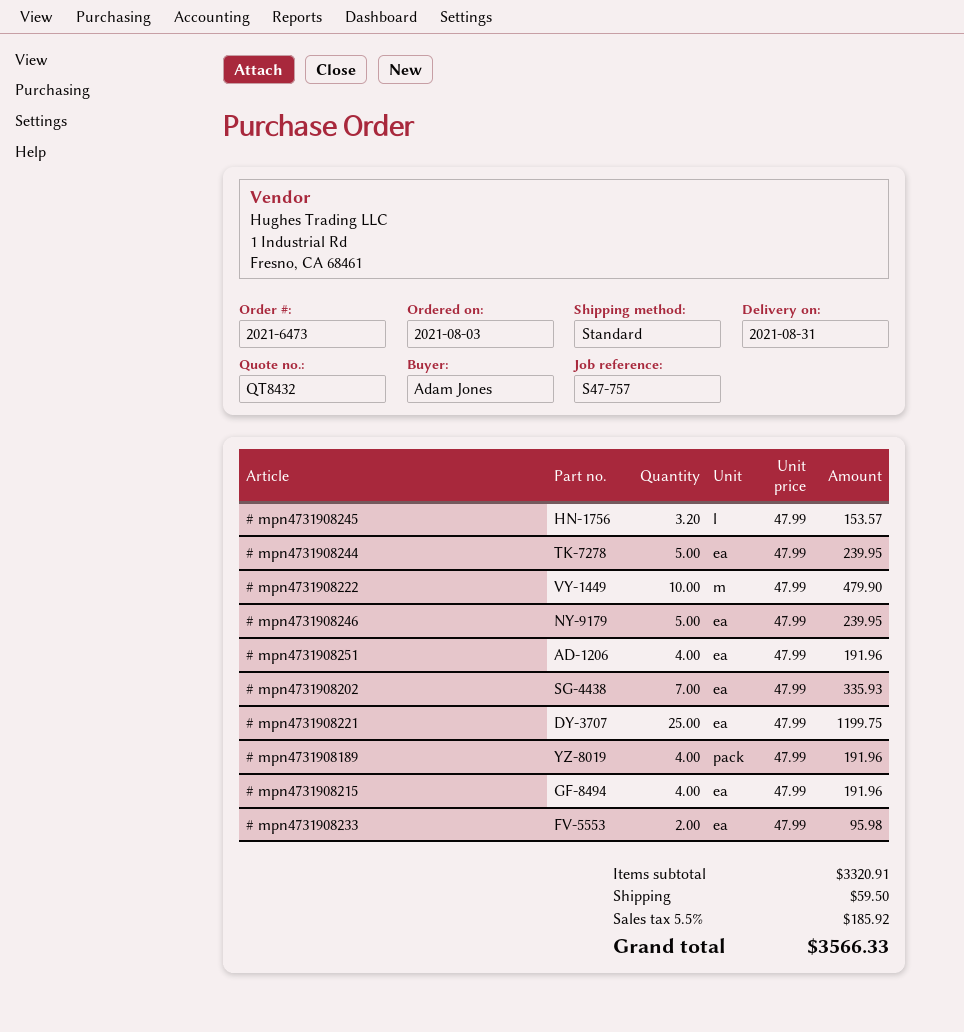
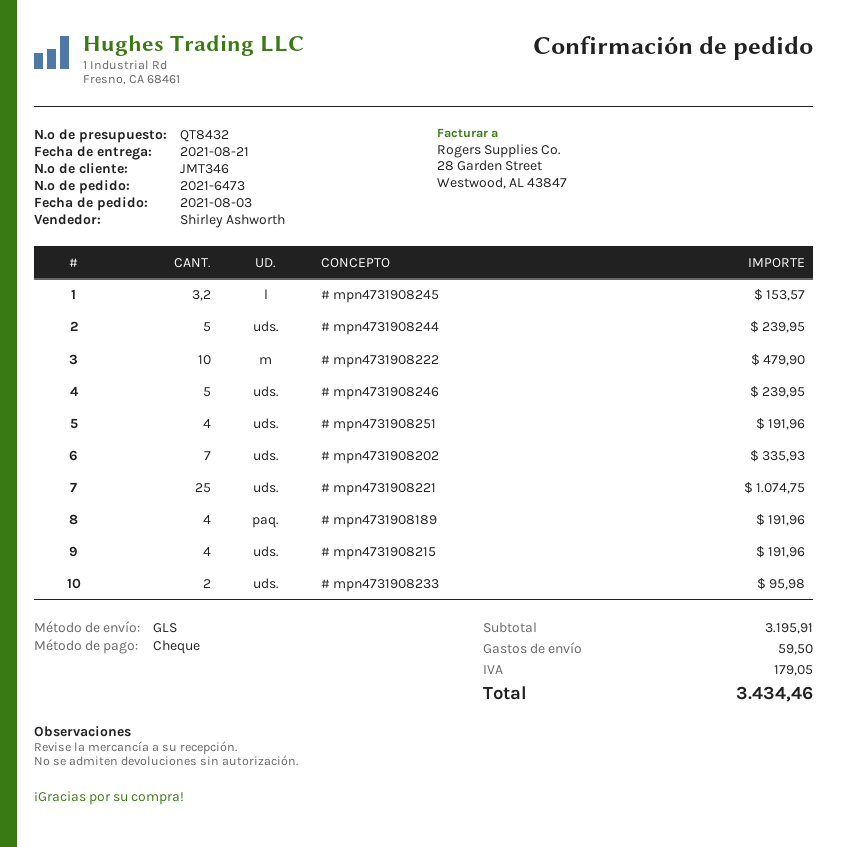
delivery date: 2021-08-31 -> 2021-08-21
shipping method: standard -> GLS
# mpn4731908221: 25 for 1199.75 -> 25 for 1074.75
subtotal: 3320.91 -> 3195.91
tax: 185.92 -> 179.05
total: 3566.33 -> 3434.46

